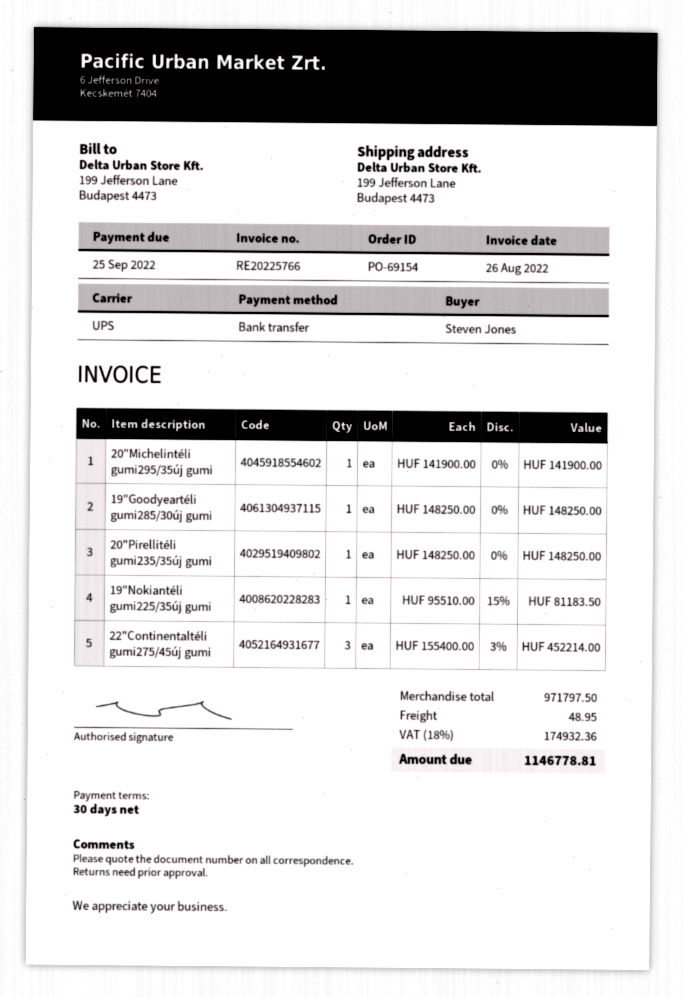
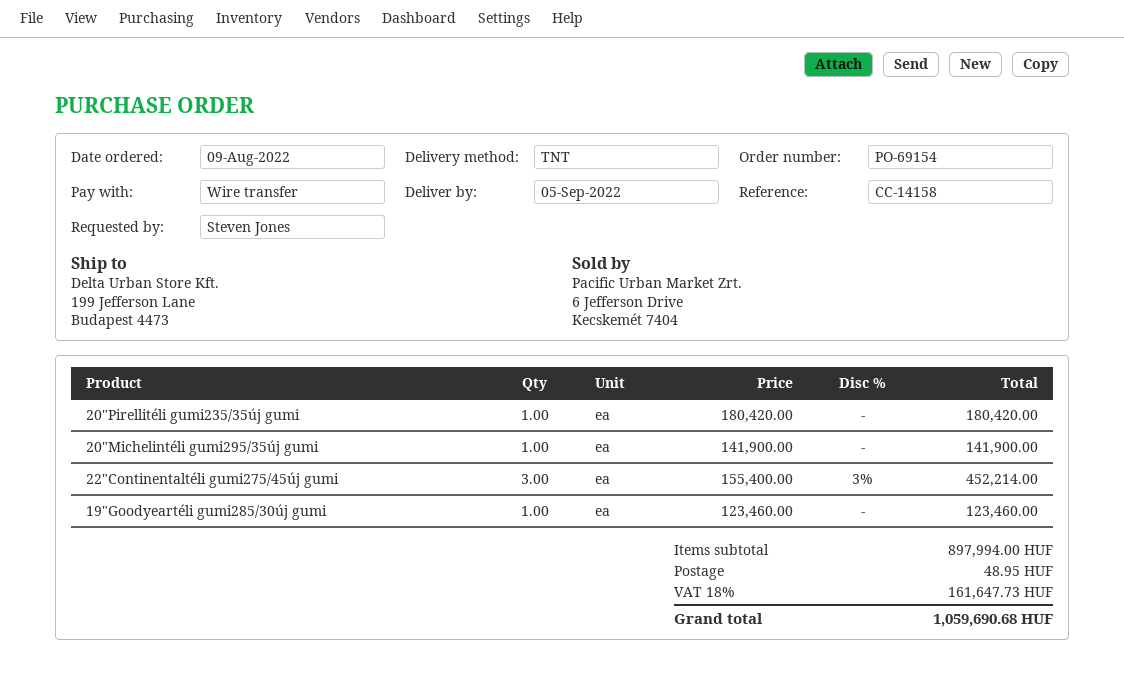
shipping method: UPS -> TNT
19"Goodyeartéli gumi285/30új gumi: 1 x 148250.00 = 148250.00 -> 1 x 123460.00 = 123460.00
20"Pirellitéli gumi235/35új gumi: 1 x 148250.00 = 148250.00 -> 1 x 180420.00 = 180420.00
19"Nokiantéli gumi225/35új gumi: 1 x 95510.00 - 15% = 81183.50 -> none
subtotal: 971797.50 -> 897994.00
tax: 18% = 174932.36 -> 18% = 161647.73
total: 1146778.81 -> 1059690.68

